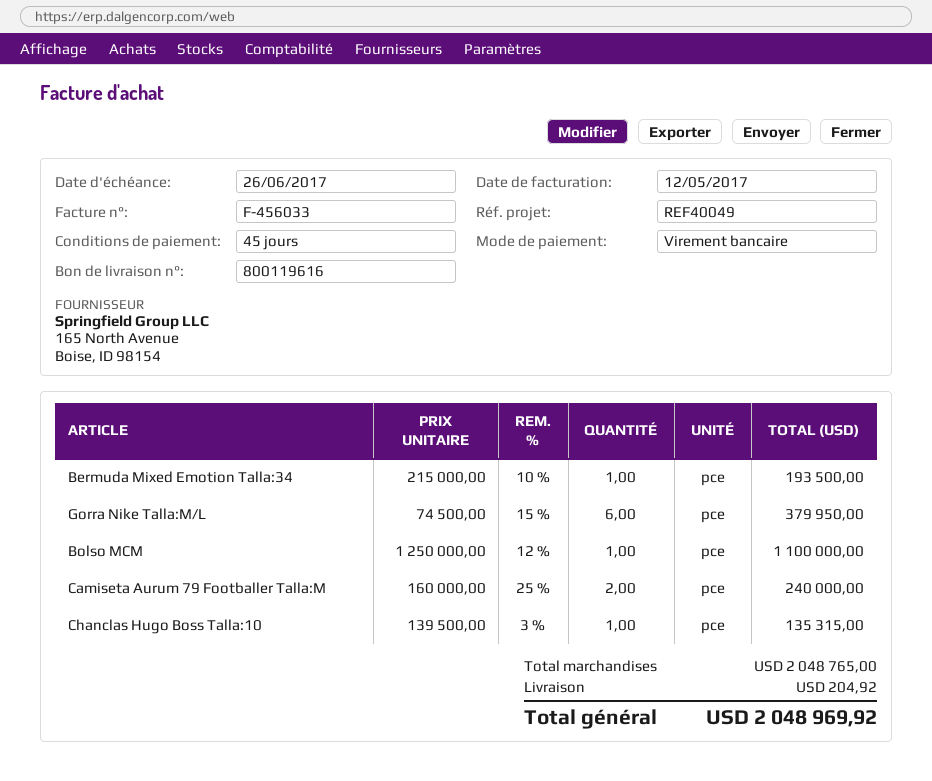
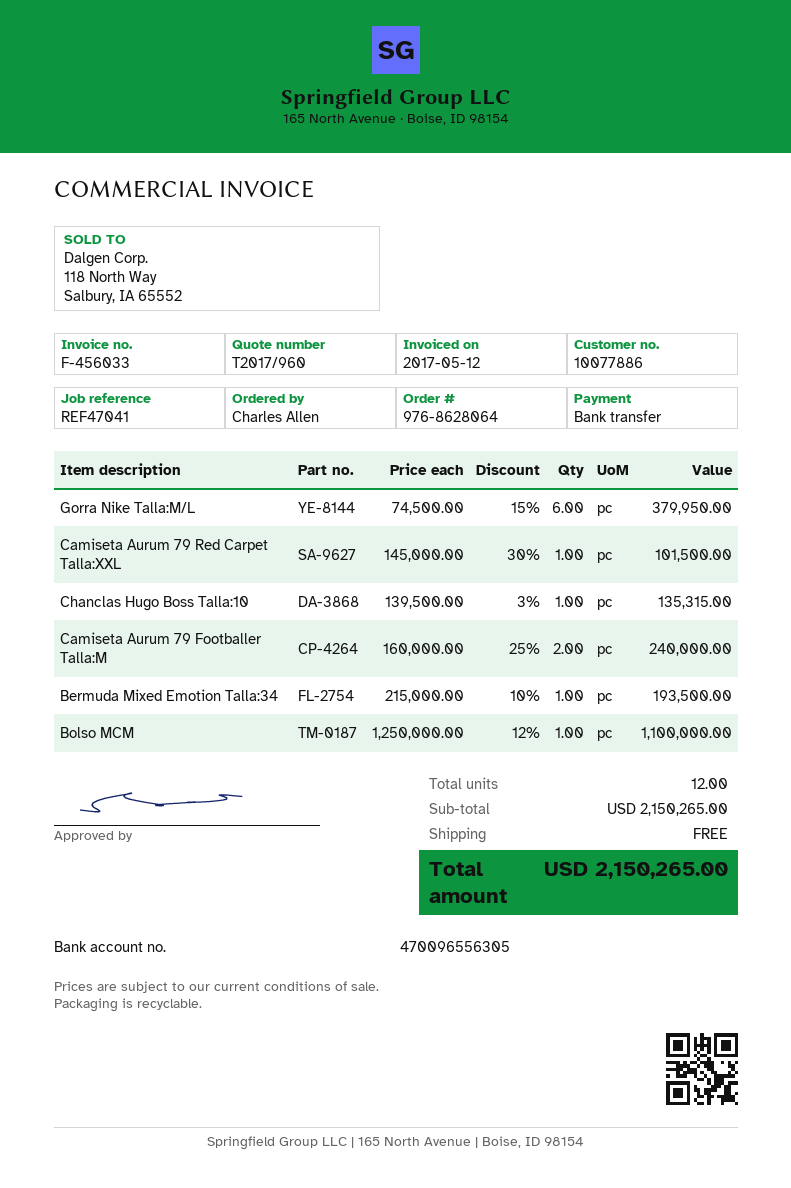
reference: REF40049 -> REF47041
Camiseta Aurum 79 Red Carpet Talla:XXL: none -> 1 x 145000.00 - 30% = 101500.00
subtotal: 2048765.00 -> 2150265.00
shipping: 204.92 -> 0.00
total: 2048969.92 -> 2150265.00

